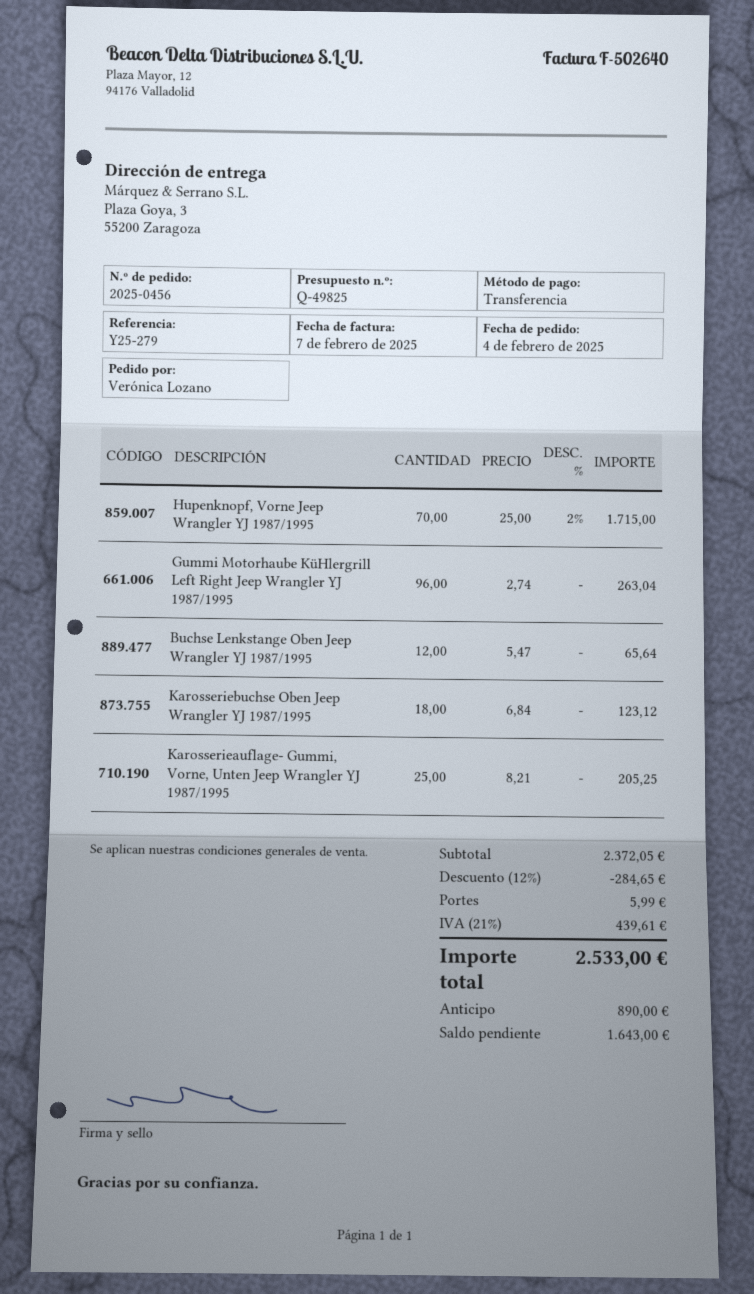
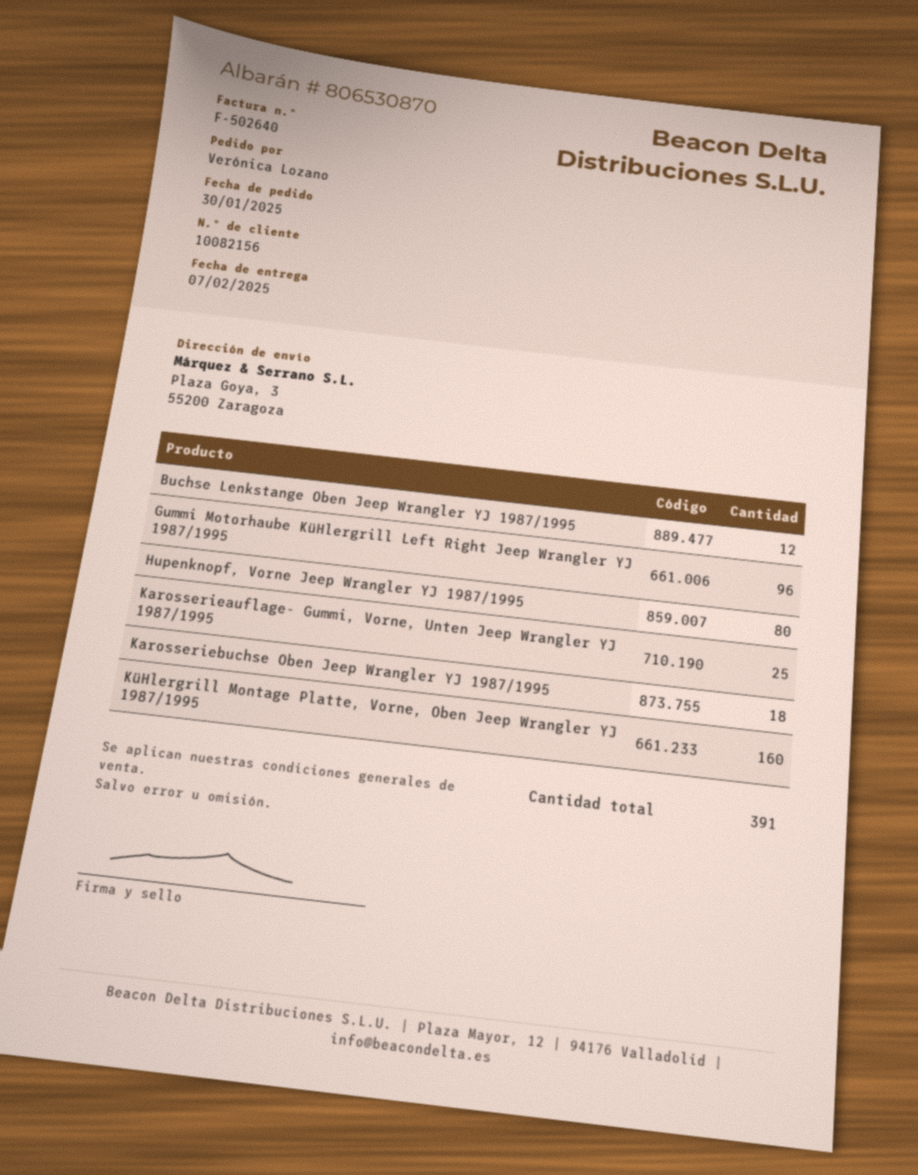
order date: 2025-02-04 -> 2025-01-30
Hupenknopf, Vorne Jeep Wrangler YJ 1987/1995: 70 -> 80
KüHlergrill Montage Platte, Vorne, Oben Jeep Wrangler YJ 1987/1995: none -> 160

